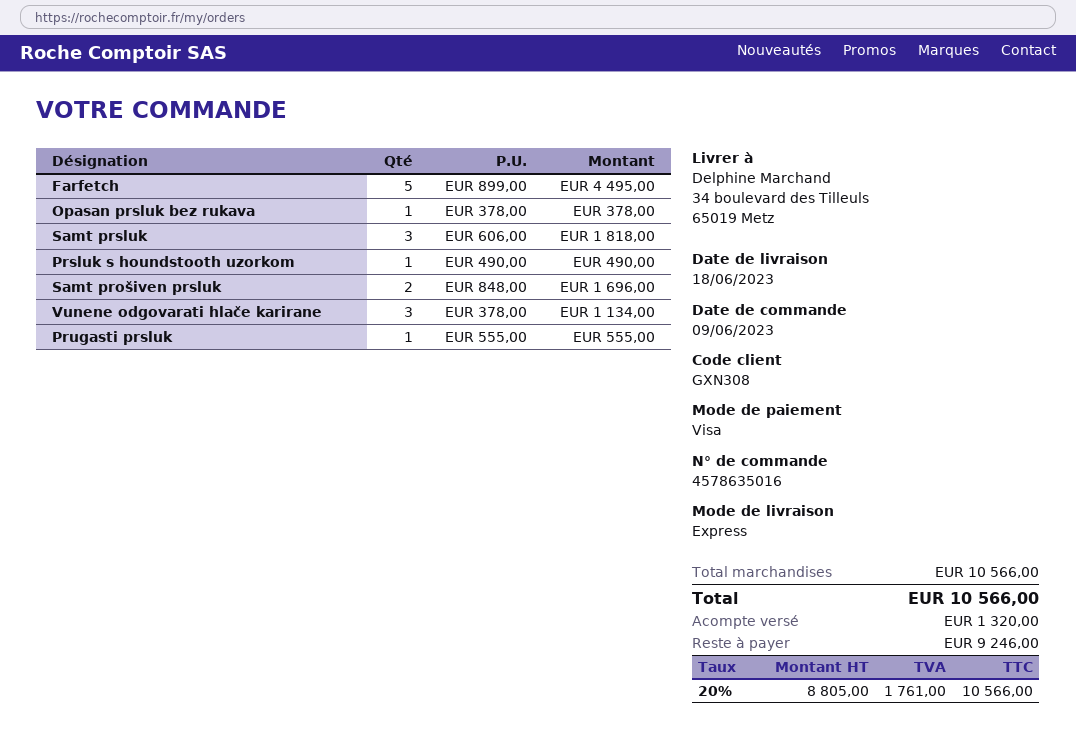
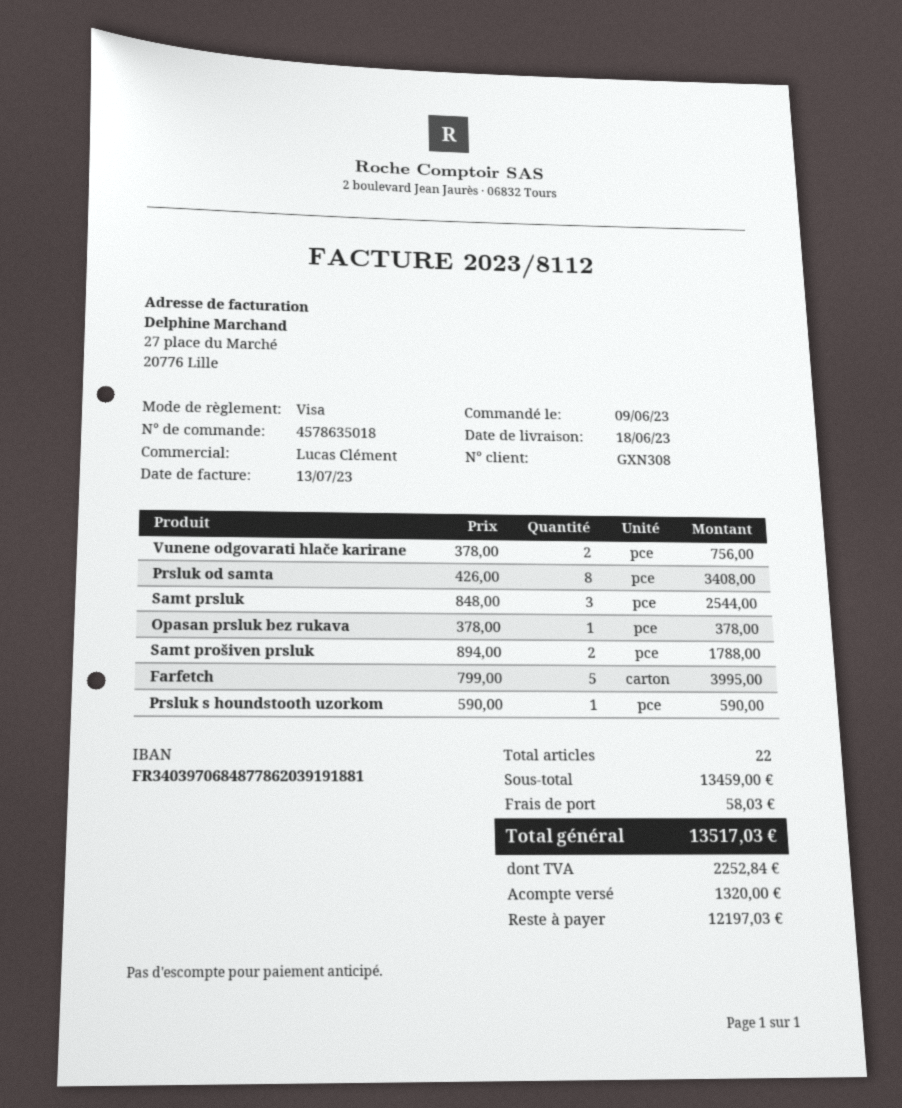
order number: 4578635016 -> 4578635018
Farfetch: 5 x 899.00 = 4495.00 -> 5 x 799.00 = 3995.00
Samt prsluk: 3 x 606.00 = 1818.00 -> 3 x 848.00 = 2544.00
Prsluk s houndstooth uzorkom: 1 x 490.00 = 490.00 -> 1 x 590.00 = 590.00
Samt prošiven prsluk: 2 x 848.00 = 1696.00 -> 2 x 894.00 = 1788.00
Vunene odgovarati hlače karirane: 3 x 378.00 = 1134.00 -> 2 x 378.00 = 756.00
Prugasti prsluk: 1 x 555.00 = 555.00 -> none
Prsluk od samta: none -> 8 x 426.00 = 3408.00
subtotal: 10566.00 -> 13459.00
shipping: none -> 58.03
tax: 1761.00 -> 2252.84
total: 10566.00 -> 13517.03
balance: 9246.00 -> 12197.03

